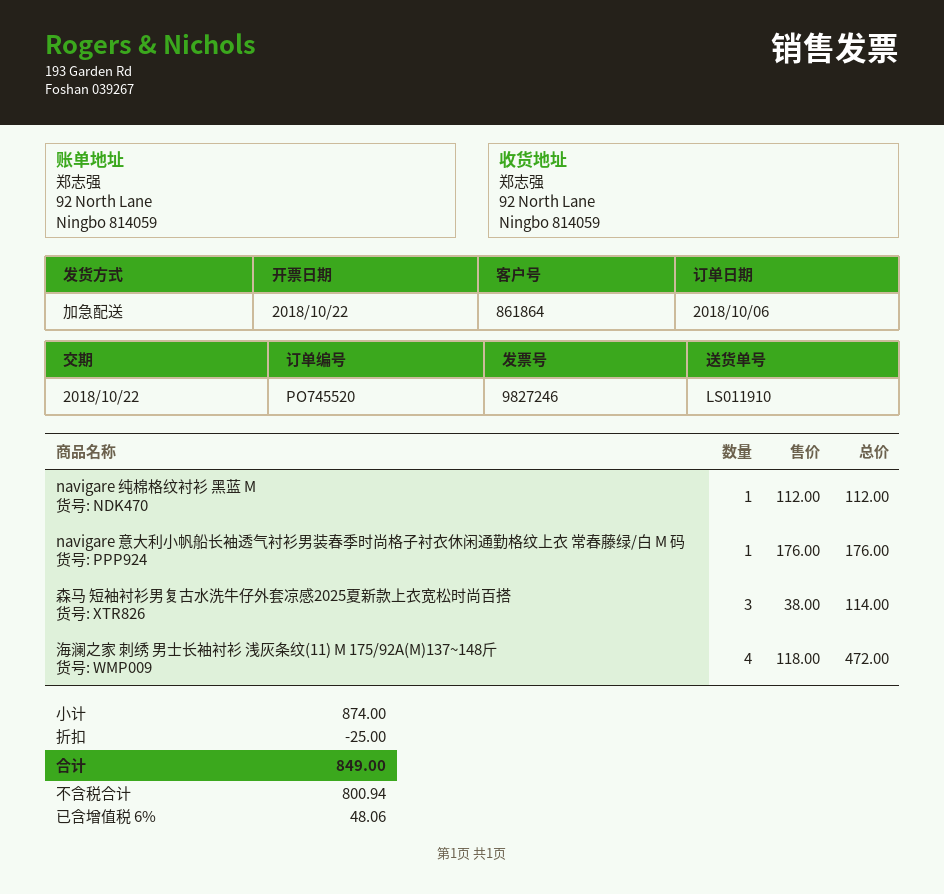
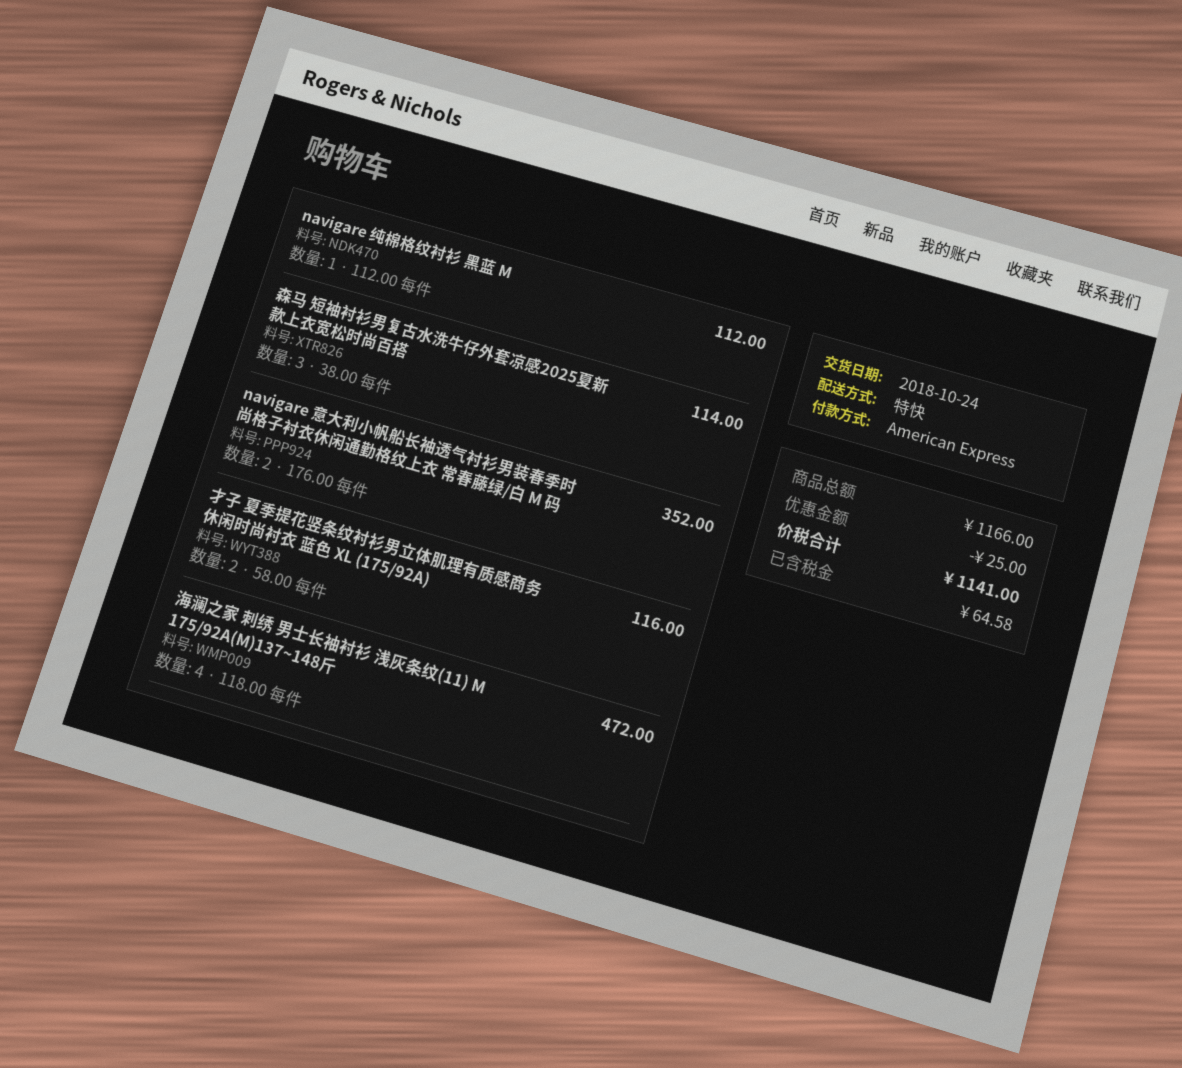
delivery date: 2018-10-22 -> 2018-10-24
navigare 意大利小帆船长袖透气衬衫男装春季时尚格子衬衣休闲通勤格纹上衣 常春藤绿/白 M 码: 1 x 176.00 = 176.00 -> 2 x 176.00 = 352.00
才子 夏季提花竖条纹衬衫男立体肌理有质感商务休闲时尚衬衣 蓝色 XL (175/92A): none -> 2 x 58.00 = 116.00
subtotal: 874.00 -> 1166.00
tax: 48.06 -> 64.58
total: 849.00 -> 1141.00

